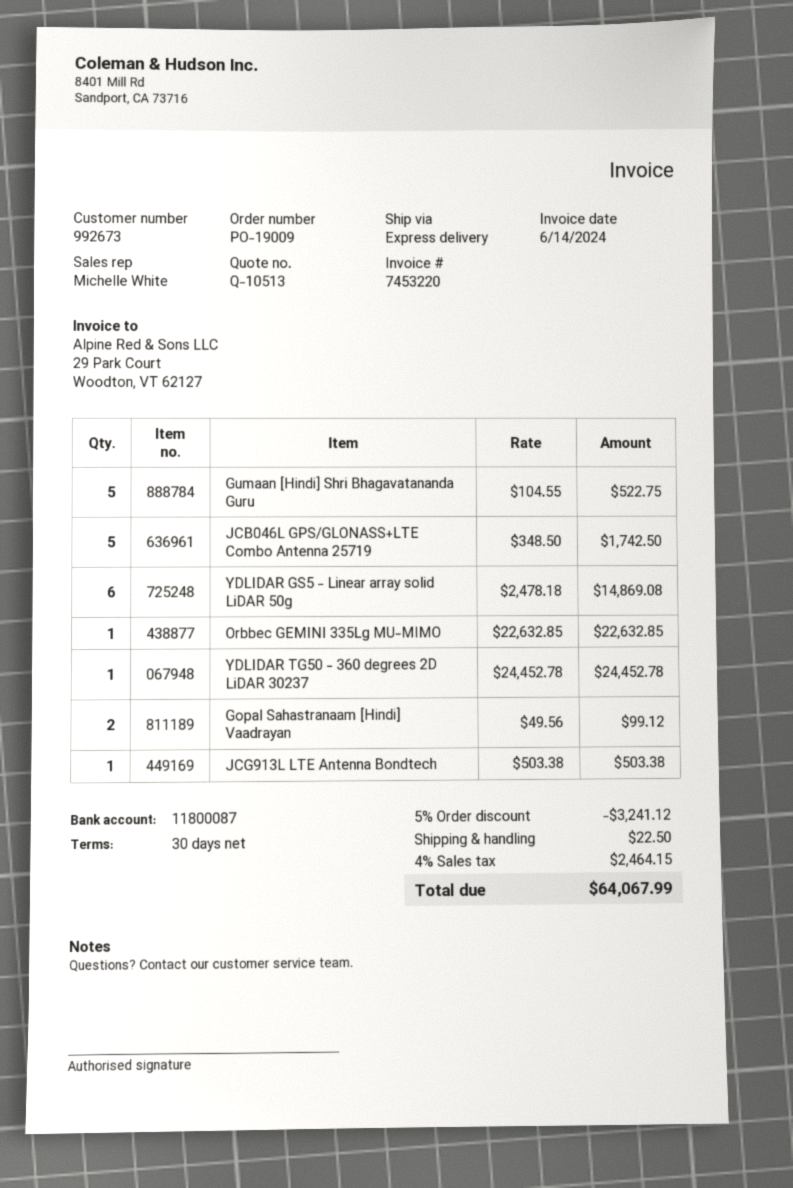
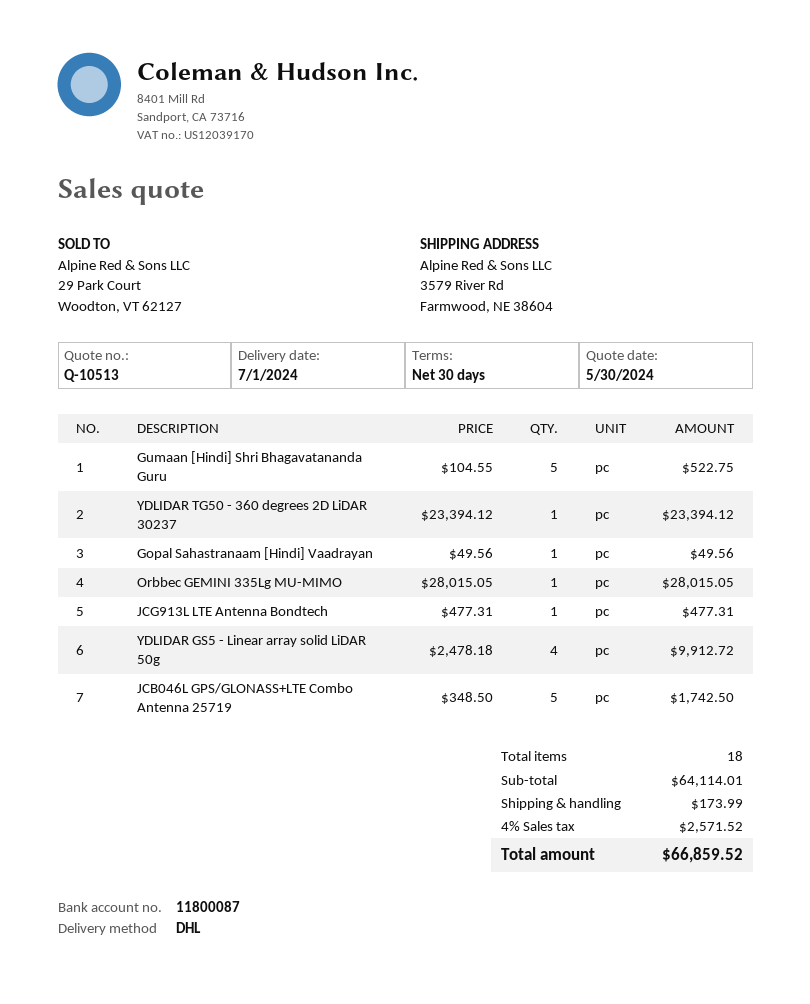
shipping method: express -> DHL
YDLIDAR GS5 - Linear array solid LiDAR 50g: 6 x 2478.18 = 14869.08 -> 4 x 2478.18 = 9912.72
Orbbec GEMINI 335Lg MU-MIMO: 1 x 22632.85 = 22632.85 -> 1 x 28015.05 = 28015.05
YDLIDAR TG50 - 360 degrees 2D LiDAR 30237: 1 x 24452.78 = 24452.78 -> 1 x 23394.12 = 23394.12
Gopal Sahastranaam [Hindi] Vaadrayan: 2 x 49.56 = 99.12 -> 1 x 49.56 = 49.56
JCG913L LTE Antenna Bondtech: 1 x 503.38 = 503.38 -> 1 x 477.31 = 477.31
discount: 5% = 3241.12 -> none
shipping: 22.50 -> 173.99
tax: 4% = 2464.15 -> 4% = 2571.52
total: 64067.99 -> 66859.52

